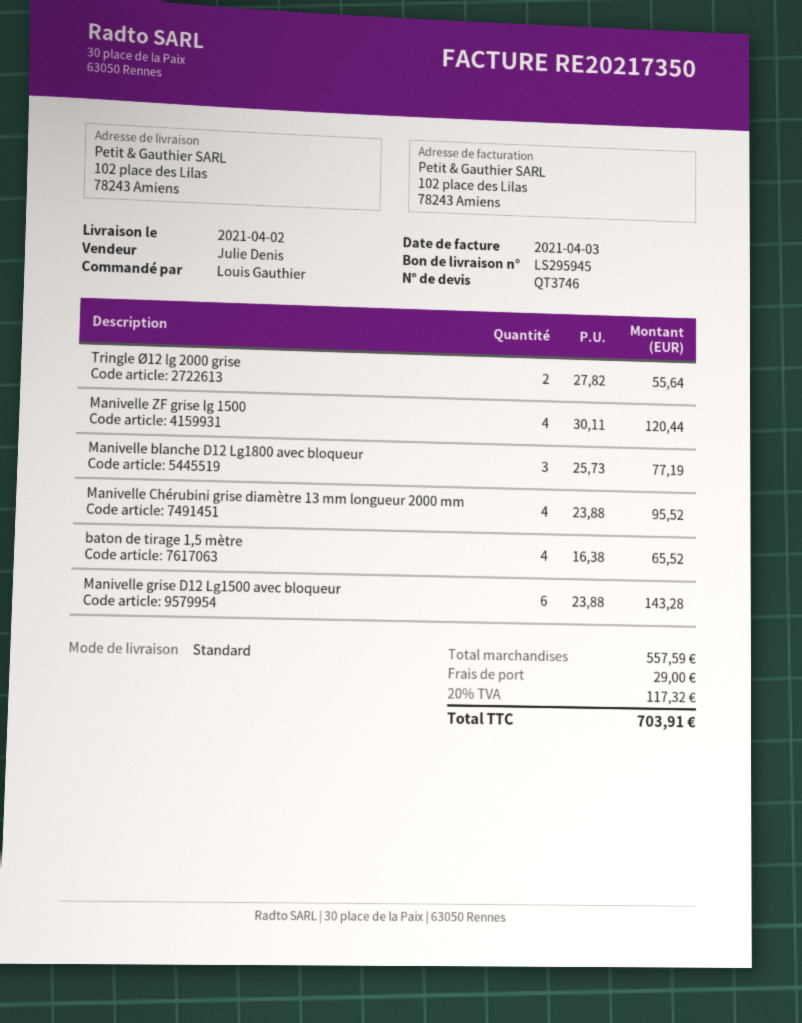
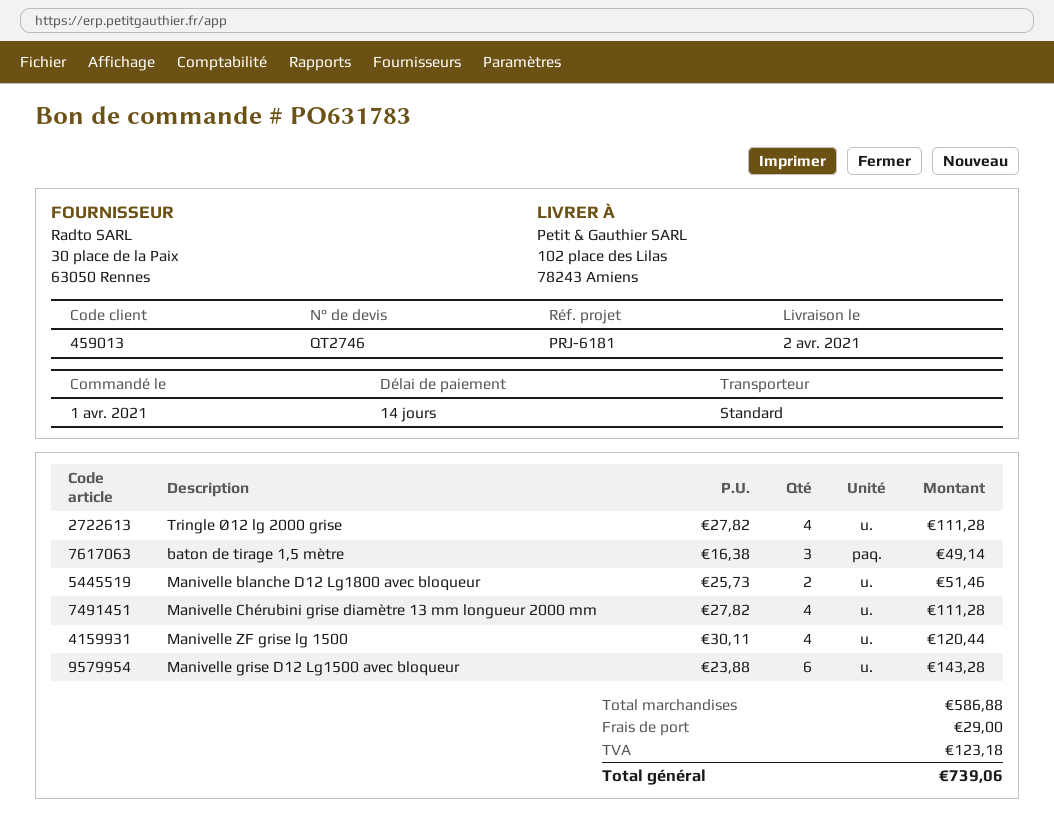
quote number: QT3746 -> QT2746
Tringle Ø12 lg 2000 grise: 2 x 27.82 = 55.64 -> 4 x 27.82 = 111.28
Manivelle blanche D12 Lg1800 avec bloqueur: 3 x 25.73 = 77.19 -> 2 x 25.73 = 51.46
Manivelle Chérubini grise diamètre 13 mm longueur 2000 mm: 4 x 23.88 = 95.52 -> 4 x 27.82 = 111.28
baton de tirage 1,5 mètre: 4 x 16.38 = 65.52 -> 3 x 16.38 = 49.14
subtotal: 557.59 -> 586.88
tax: 117.32 -> 123.18
total: 703.91 -> 739.06

